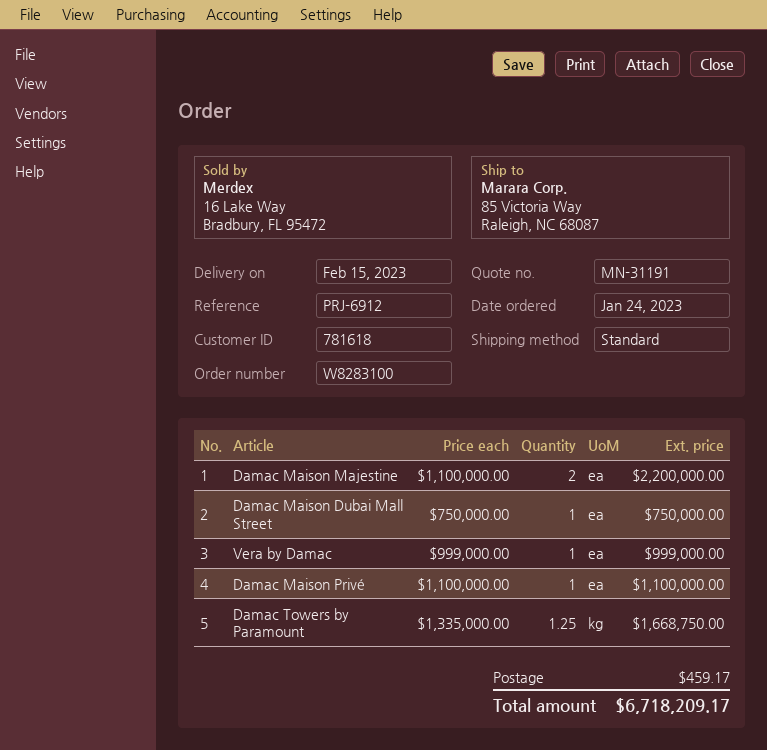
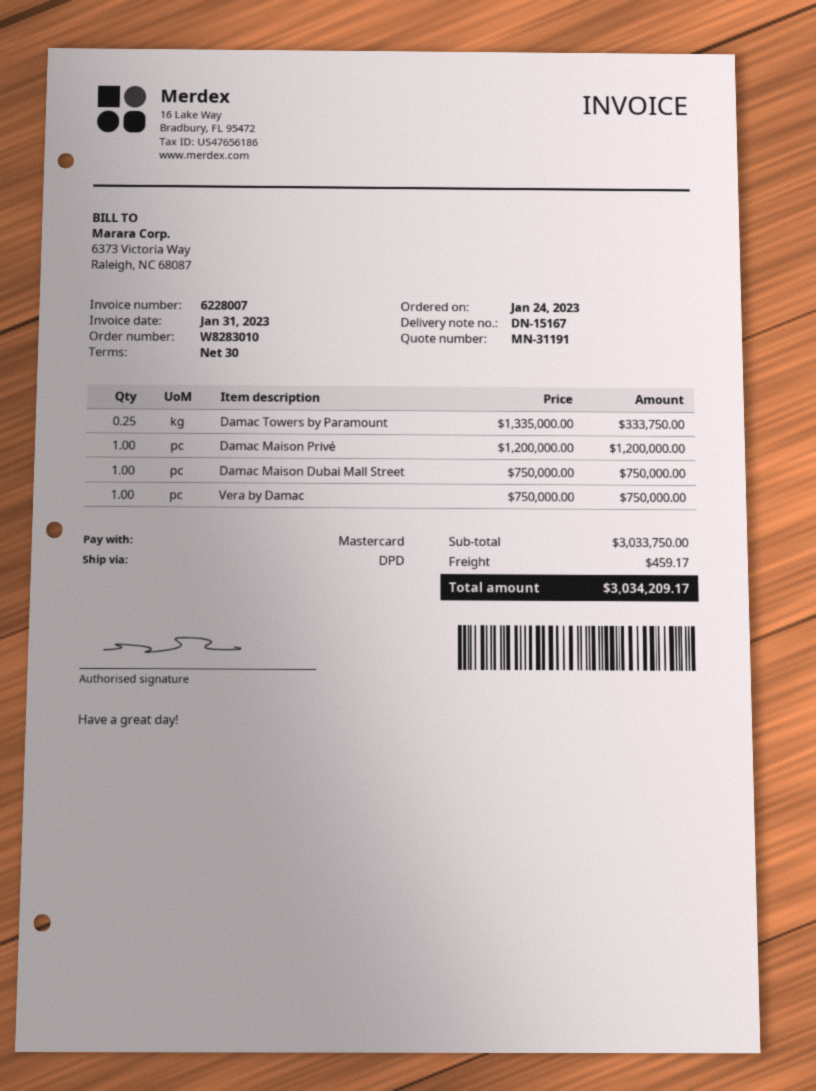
order number: W8283100 -> W8283010
shipping method: standard -> DPD
Damac Maison Majestine: 2 x 1100000.00 = 2200000.00 -> none
Vera by Damac: 1 x 999000.00 = 999000.00 -> 1 x 750000.00 = 750000.00
Damac Maison Privé: 1 x 1100000.00 = 1100000.00 -> 1 x 1200000.00 = 1200000.00
Damac Towers by Paramount: 1.25 x 1335000.00 = 1668750.00 -> 0.25 x 1335000.00 = 333750.00
total: 6718209.17 -> 3034209.17

